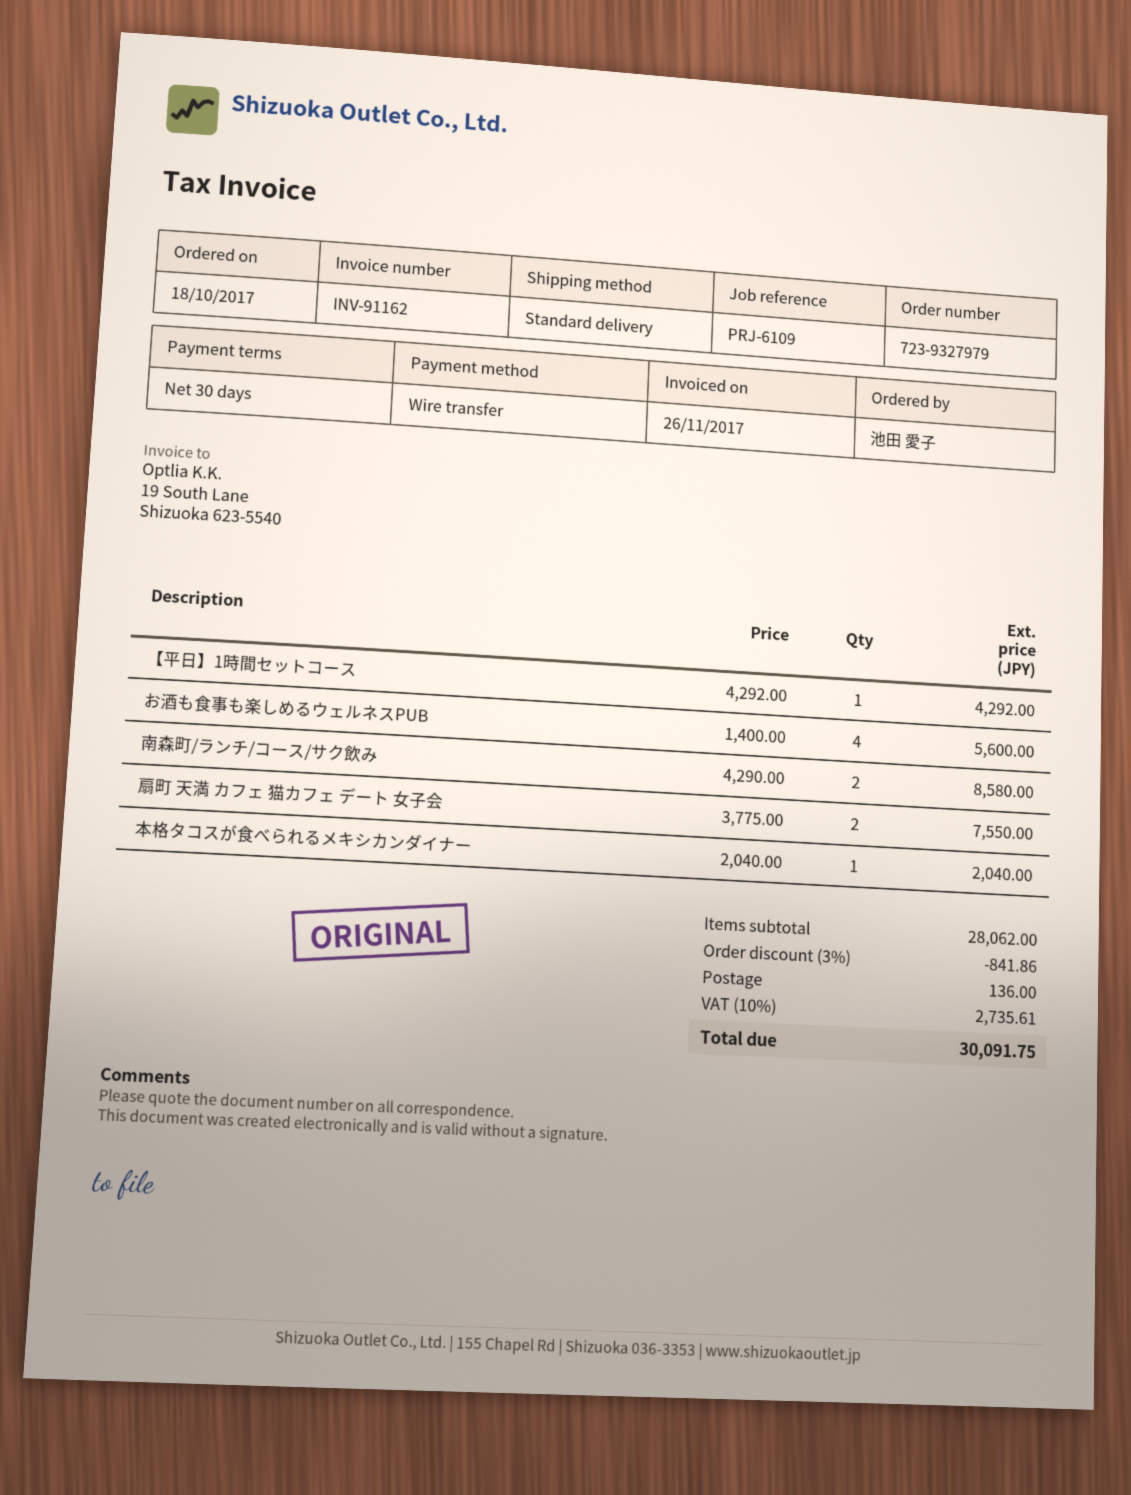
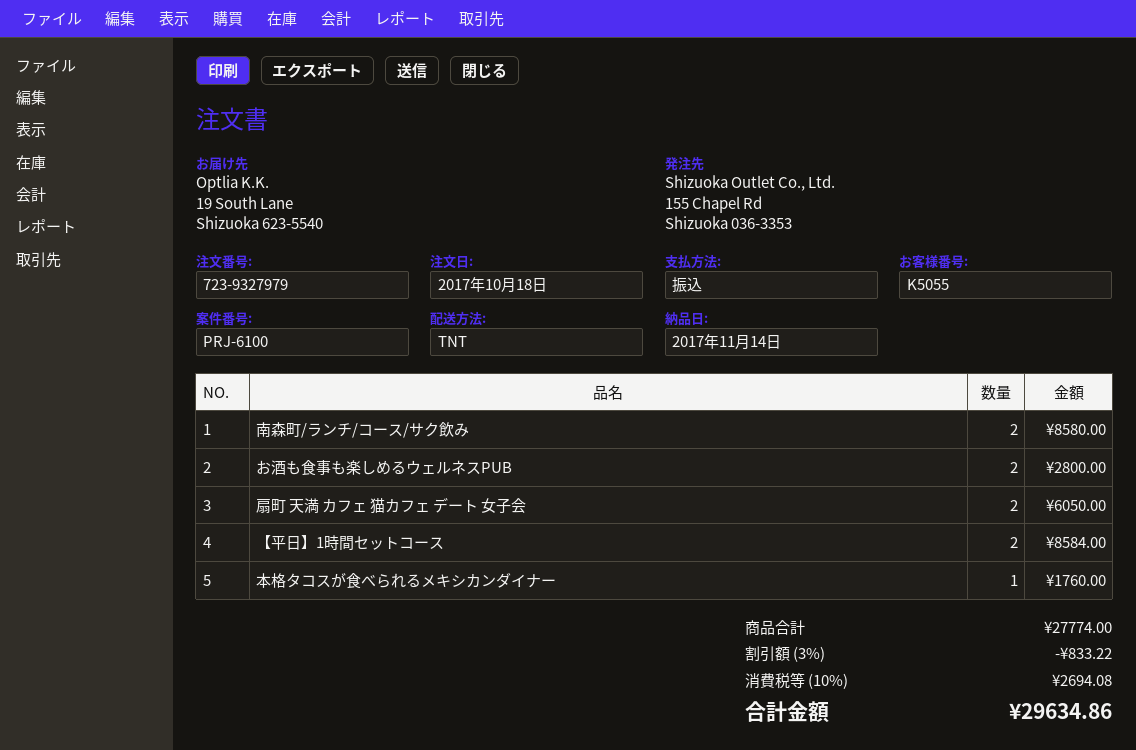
reference: PRJ-6109 -> PRJ-6100
shipping method: standard -> TNT
【平日】1時間セットコース: 1 for 4292.00 -> 2 for 8584.00
お酒も食事も楽しめるウェルネスPUB: 4 for 5600.00 -> 2 for 2800.00
扇町 天満 カフェ 猫カフェ デート 女子会: 2 for 7550.00 -> 2 for 6050.00
本格タコスが食べられるメキシカンダイナー: 1 for 2040.00 -> 1 for 1760.00
subtotal: 28062.00 -> 27774.00
discount: 3% = 841.86 -> 3% = 833.22
shipping: 136.00 -> none
tax: 10% = 2735.61 -> 10% = 2694.08
total: 30091.75 -> 29634.86

